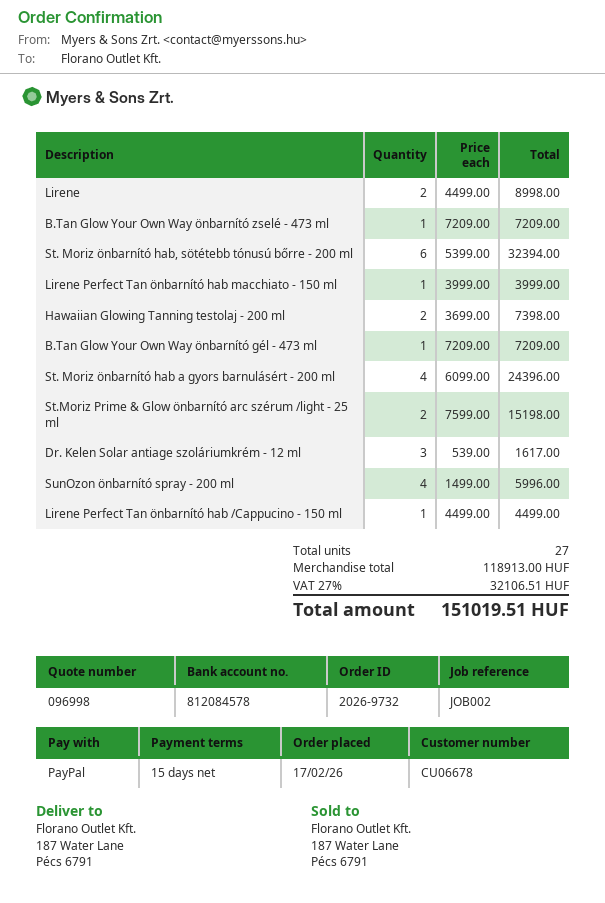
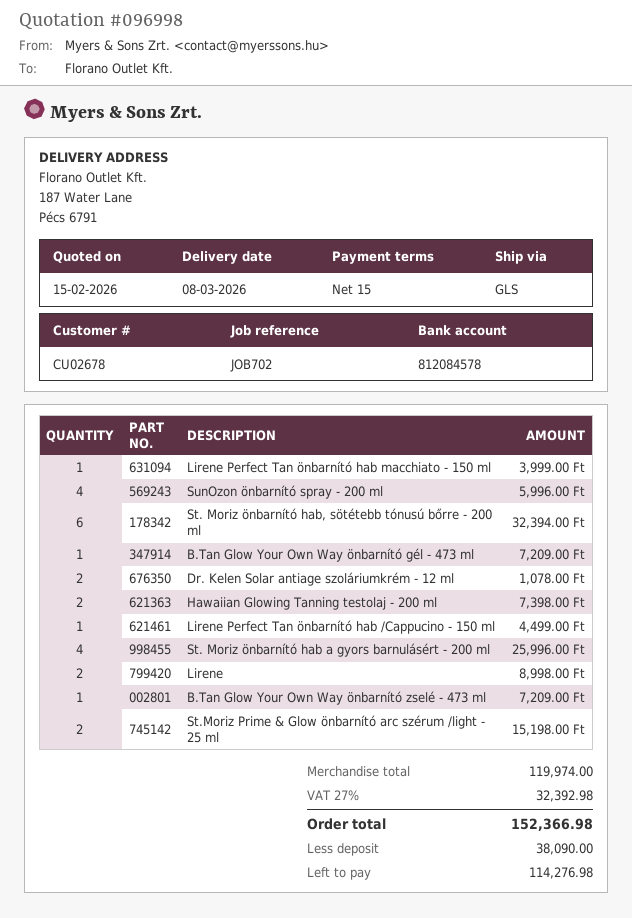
customer number: CU06678 -> CU02678
reference: JOB002 -> JOB702
St. Moriz önbarnító hab a gyors barnulásért - 200 ml: 4 for 24396.00 -> 4 for 25996.00
Dr. Kelen Solar antiage szoláriumkrém - 12 ml: 3 for 1617.00 -> 2 for 1078.00
subtotal: 118913.00 -> 119974.00
tax: 27% = 32106.51 -> 27% = 32392.98
total: 151019.51 -> 152366.98

